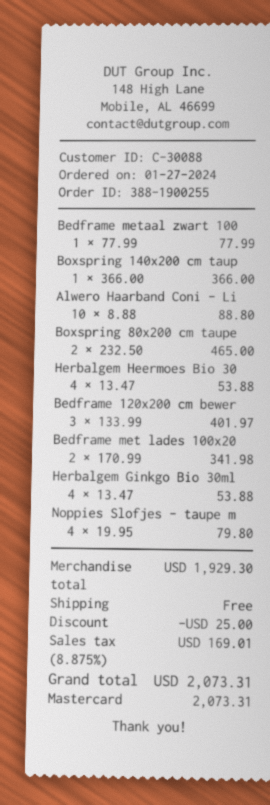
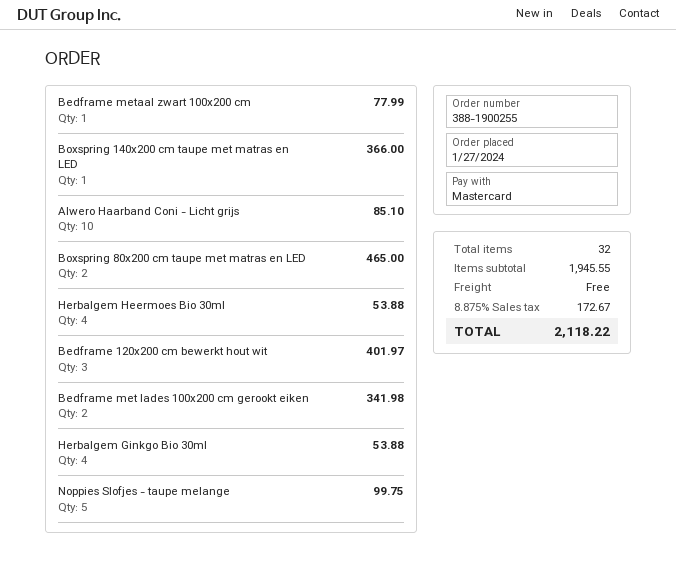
Alwero Haarband Coni - Li: 10 for 88.80 -> 10 for 85.10
Noppies Slofjes - taupe m: 4 for 79.80 -> 5 for 99.75
subtotal: 1929.30 -> 1945.55
discount: 25.00 -> none
tax: 8.875% = 169.01 -> 8.875% = 172.67
total: 2073.31 -> 2118.22

